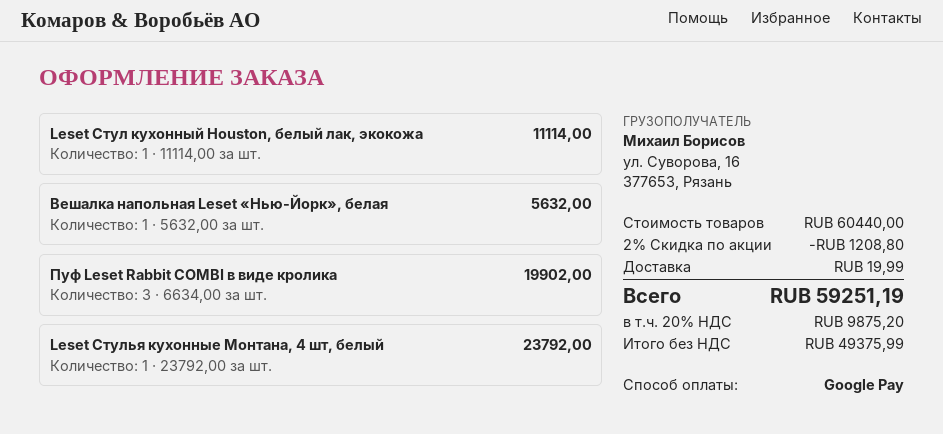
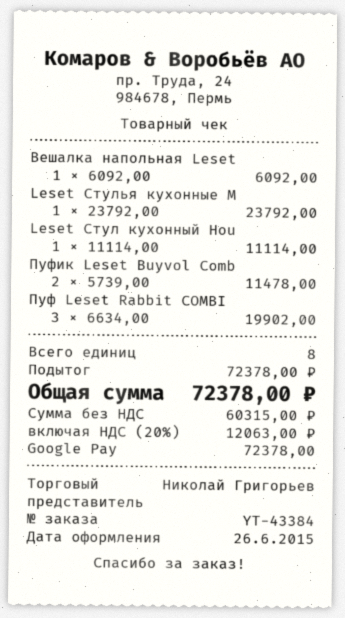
Вешалка напольная Leset «Нью-Йорк», белая: 1 x 5632.00 = 5632.00 -> 1 x 6092.00 = 6092.00
Пуфик Leset Buyvol Comb: none -> 2 x 5739.00 = 11478.00
subtotal: 60440.00 -> 72378.00
discount: 2% = 1208.80 -> none
shipping: 19.99 -> none
net: 49375.99 -> 60315.00
tax: 20% = 9875.20 -> 20% = 12063.00
total: 59251.19 -> 72378.00

